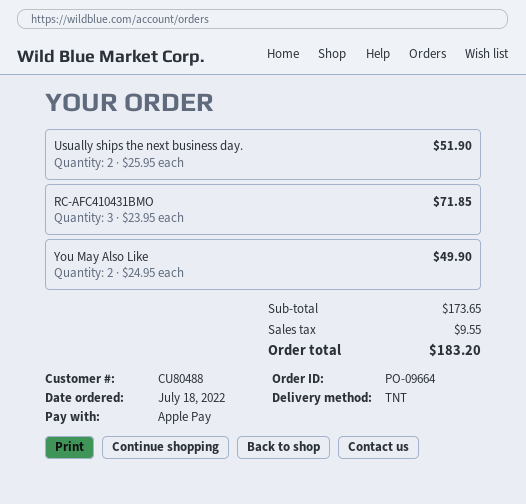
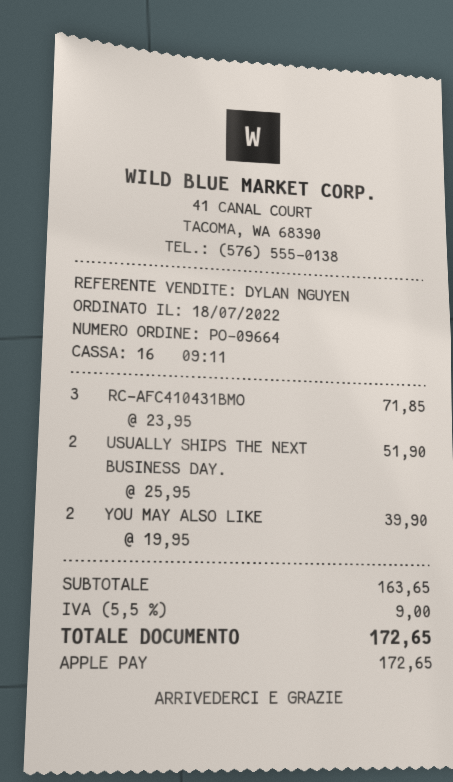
You May Also Like: 2 x 24.95 = 49.90 -> 2 x 19.95 = 39.90
subtotal: 173.65 -> 163.65
tax: 9.55 -> 9.00
total: 183.20 -> 172.65

